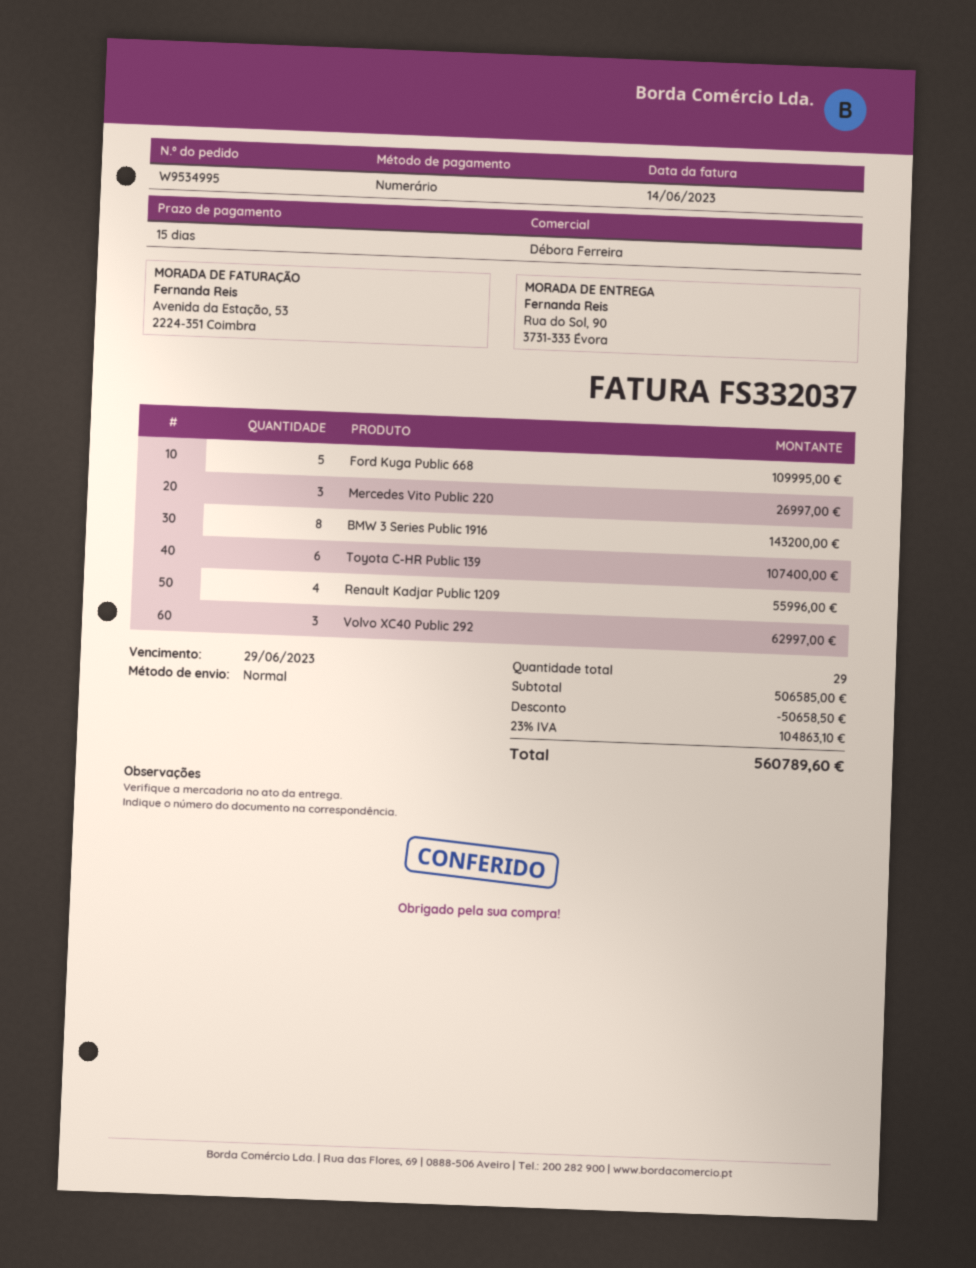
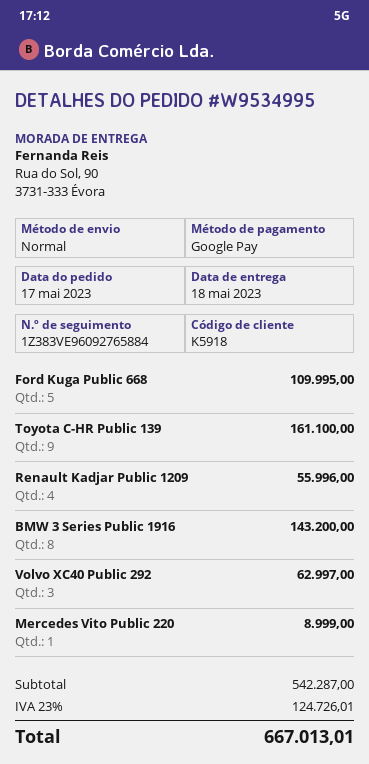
payment method: cash -> Google Pay
Mercedes Vito Public 220: 3 for 26997.00 -> 1 for 8999.00
Toyota C-HR Public 139: 6 for 107400.00 -> 9 for 161100.00
subtotal: 506585.00 -> 542287.00
discount: 50658.50 -> none
tax: 23% = 104863.10 -> 23% = 124726.01
total: 560789.60 -> 667013.01

